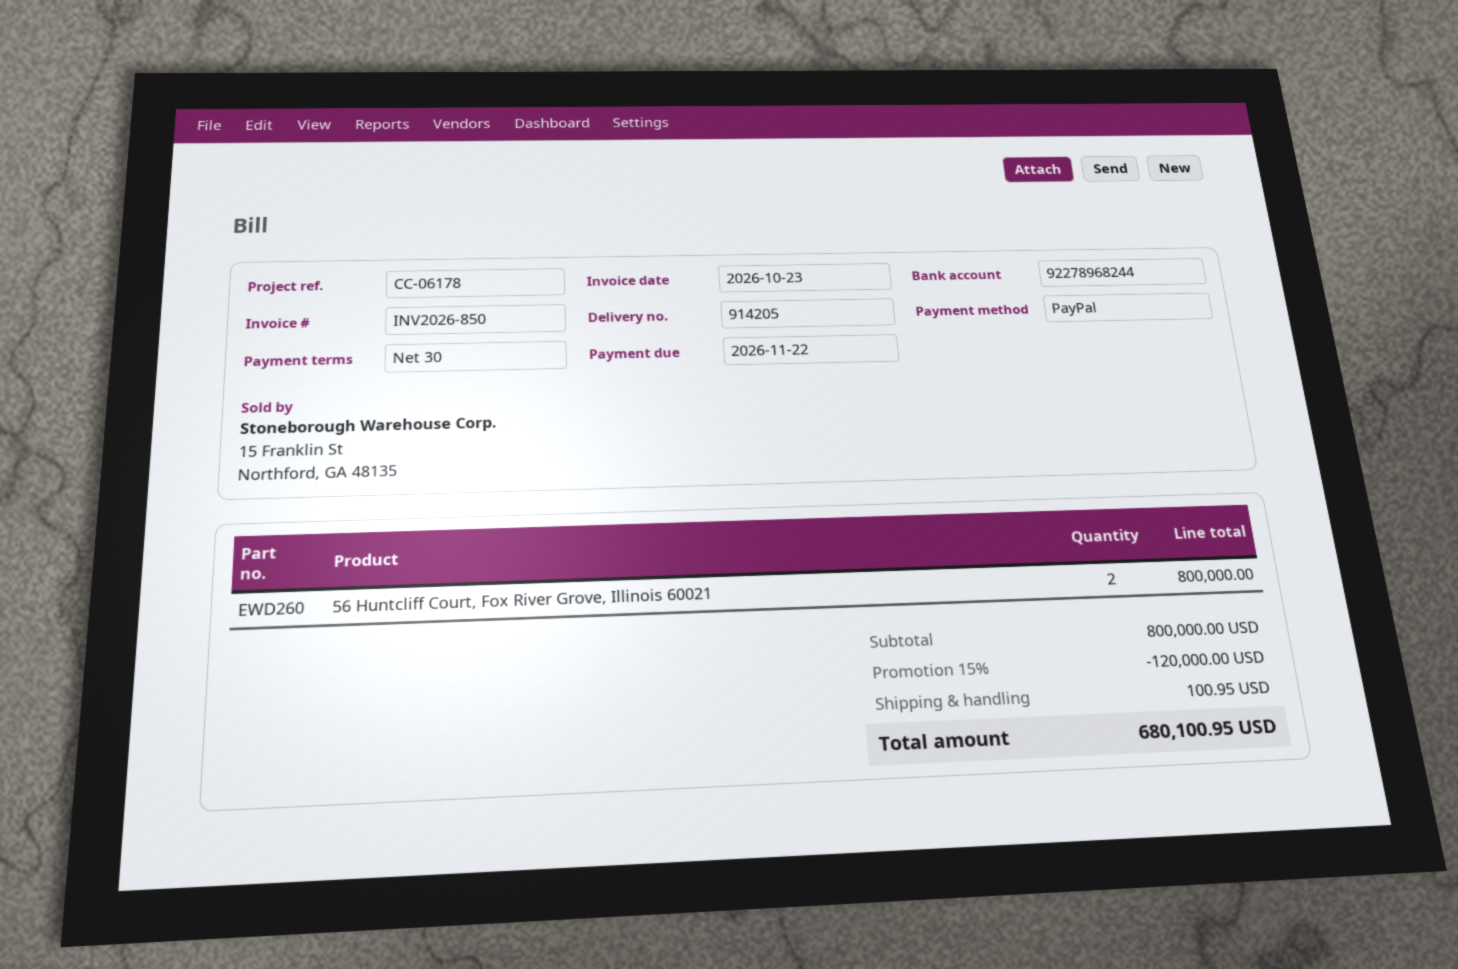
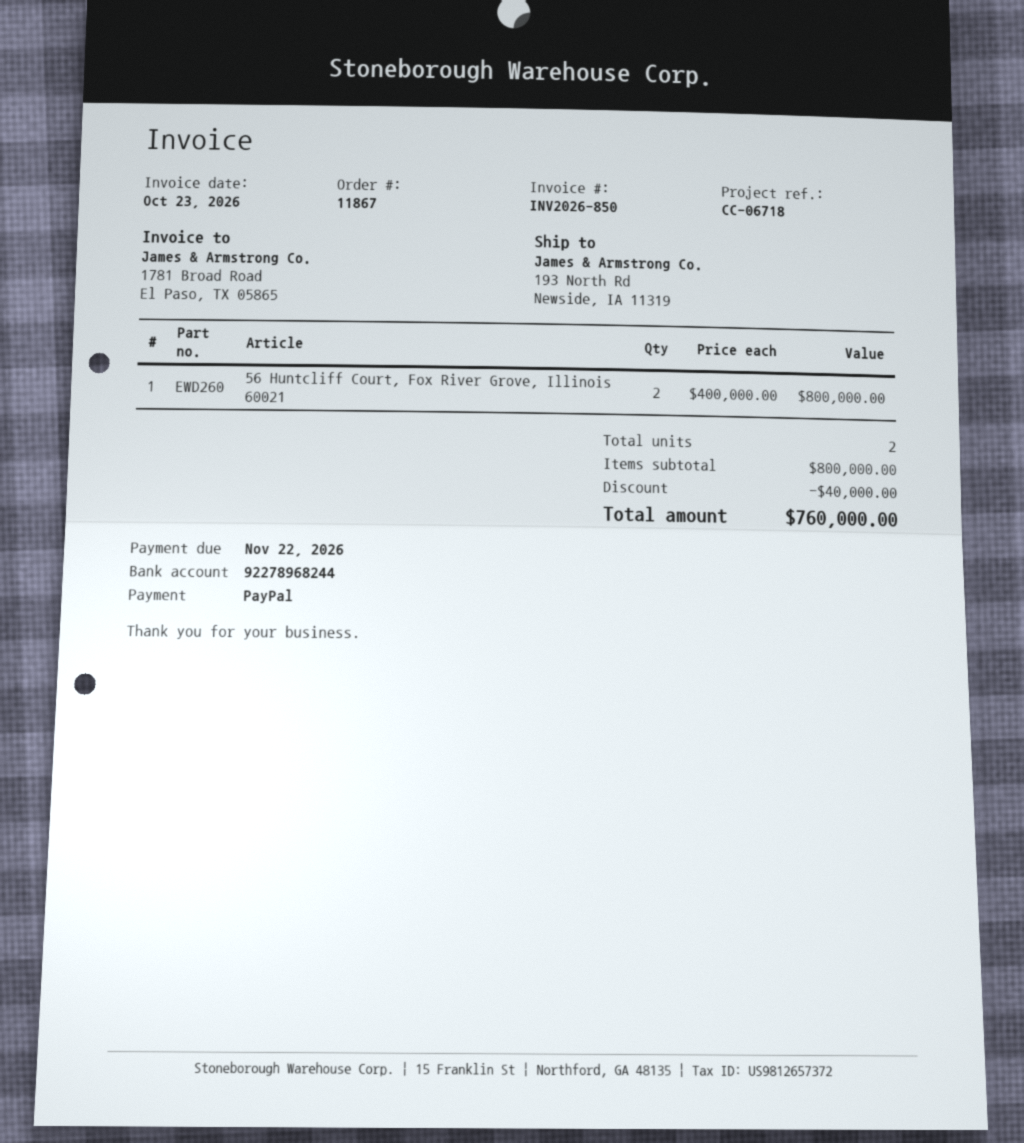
reference: CC-06178 -> CC-06718
discount: 120000.00 -> 40000.00
shipping: 100.95 -> none
total: 680100.95 -> 760000.00

